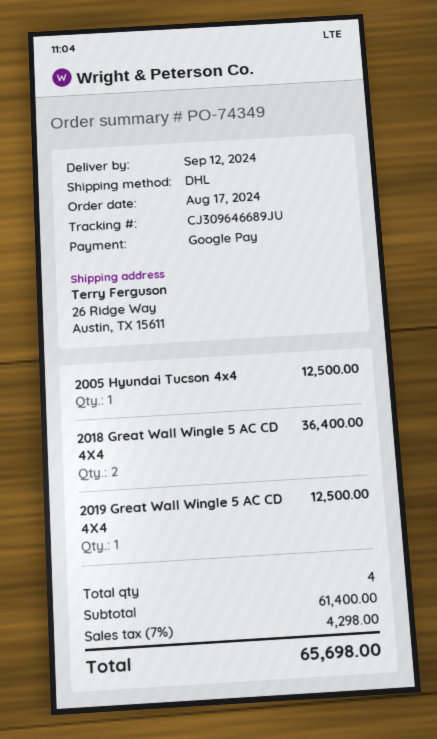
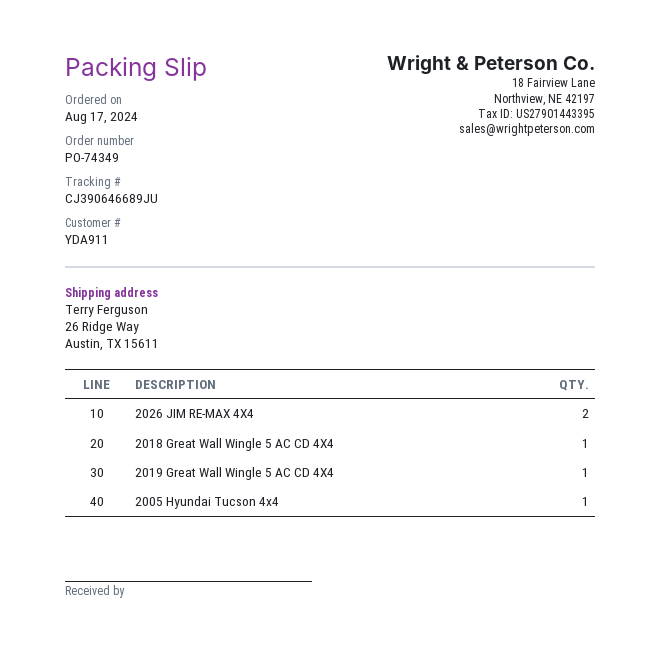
tracking number: CJ309646689JU -> CJ390646689JU
2018 Great Wall Wingle 5 AC CD 4X4: 2 -> 1
2026 JIM RE‑MAX 4X4: none -> 2

